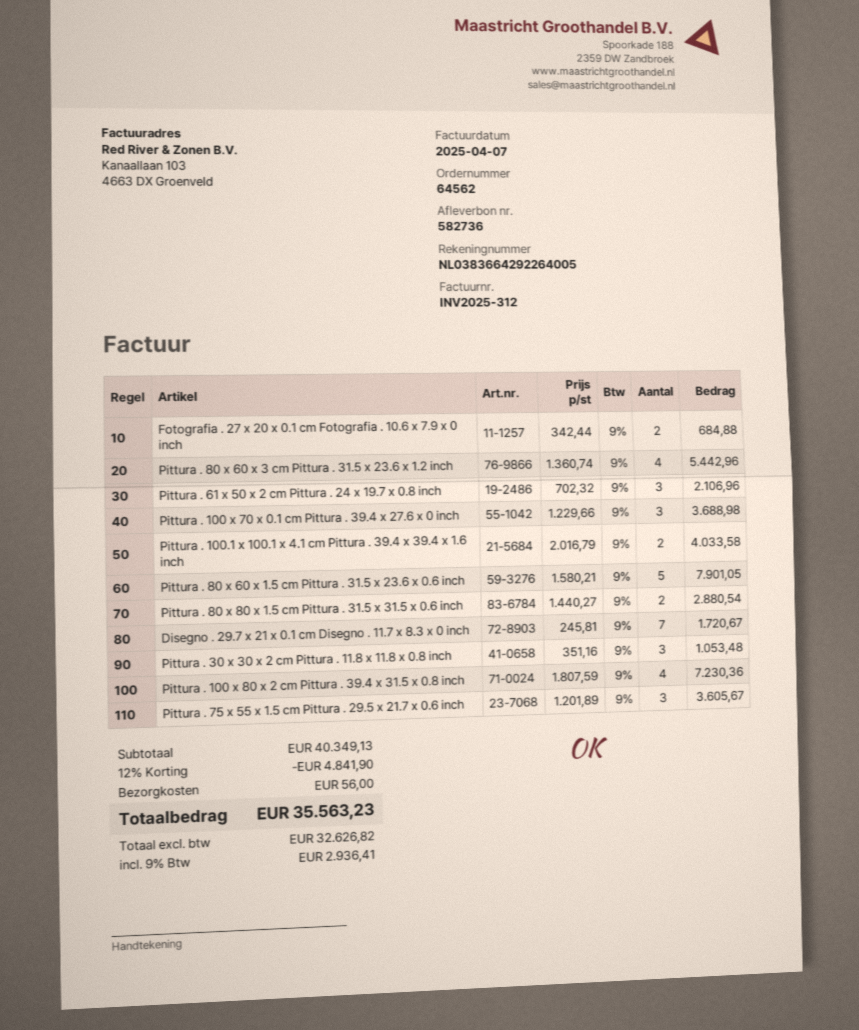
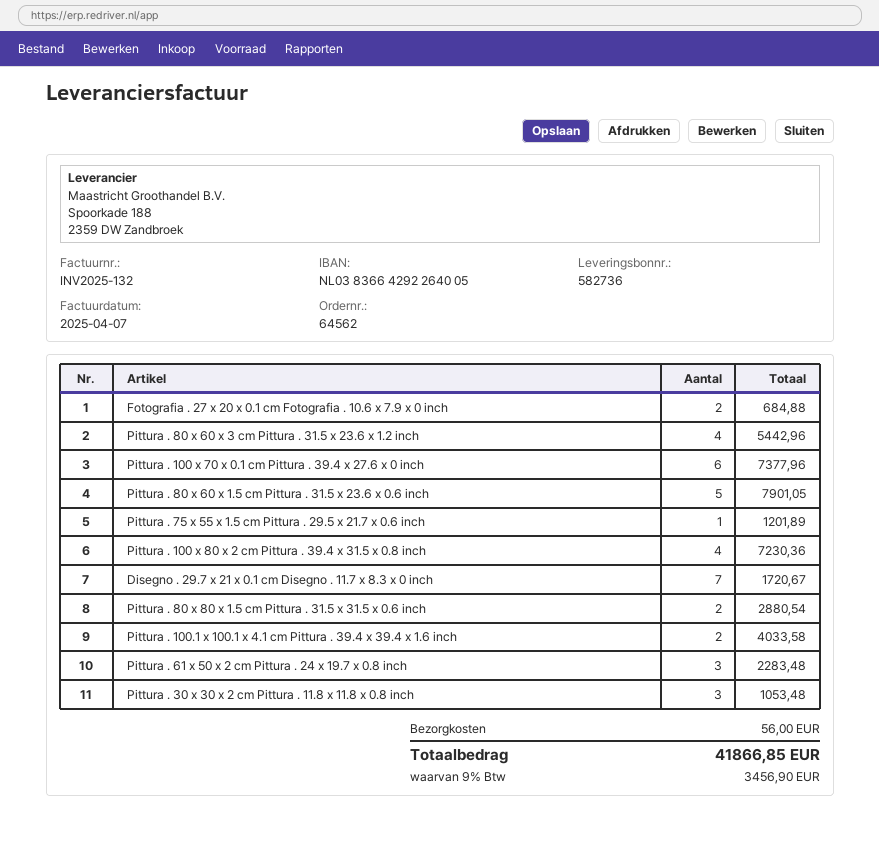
invoice number: INV2025-312 -> INV2025-132
Pittura . 61 x 50 x 2 cm Pittura . 24 x 19.7 x 0.8 inch: 3 for 2106.96 -> 3 for 2283.48
Pittura . 100 x 70 x 0.1 cm Pittura . 39.4 x 27.6 x 0 inch: 3 for 3688.98 -> 6 for 7377.96
Pittura . 75 x 55 x 1.5 cm Pittura . 29.5 x 21.7 x 0.6 inch: 3 for 3605.67 -> 1 for 1201.89
discount: 12% = 4841.90 -> none
tax: 9% = 2936.41 -> 9% = 3456.90
total: 35563.23 -> 41866.85

